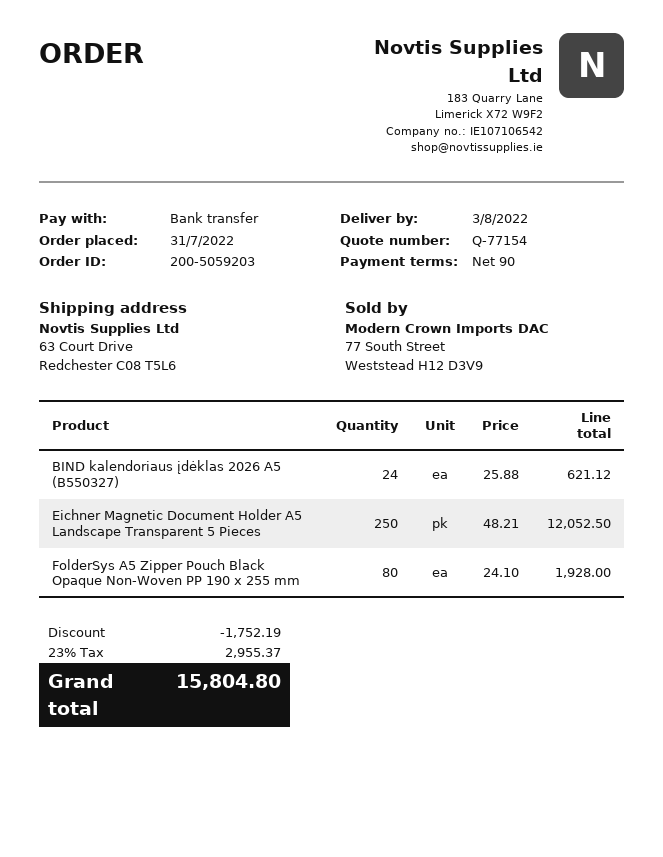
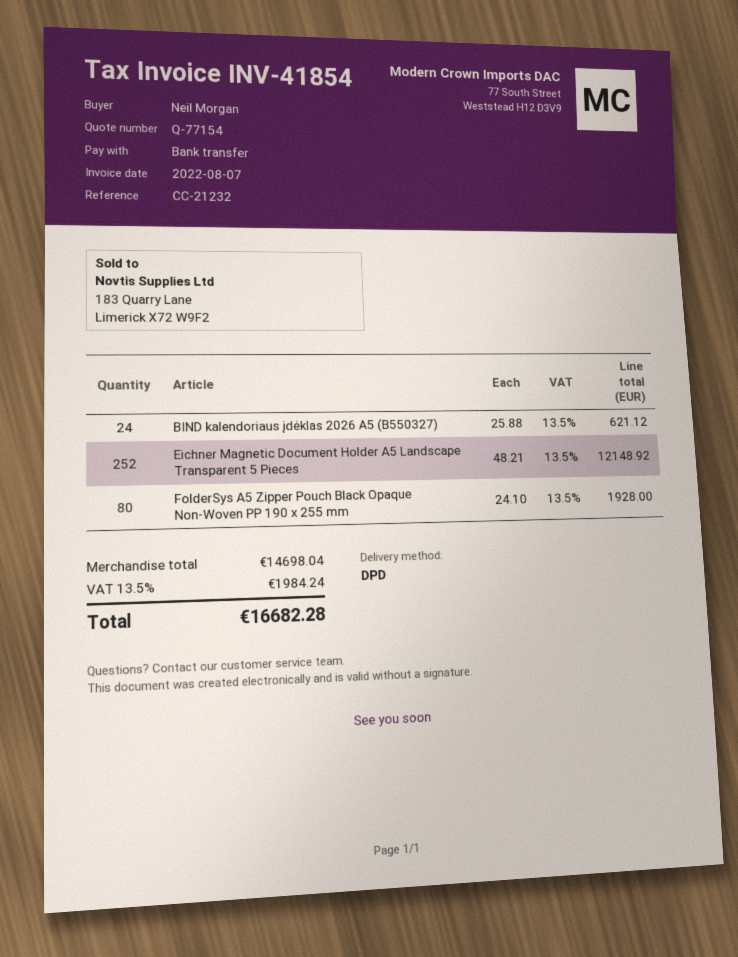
Eichner Magnetic Document Holder A5 Landscape Transparent 5 Pieces: 250 x 48.21 = 12052.50 -> 252 x 48.21 = 12148.92
discount: 1752.19 -> none
tax: 23% = 2955.37 -> 13.5% = 1984.24
total: 15804.80 -> 16682.28

